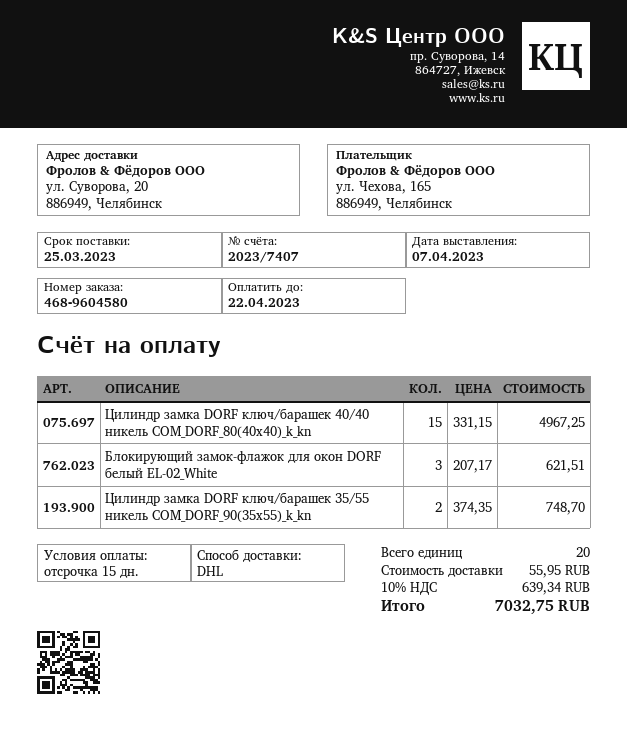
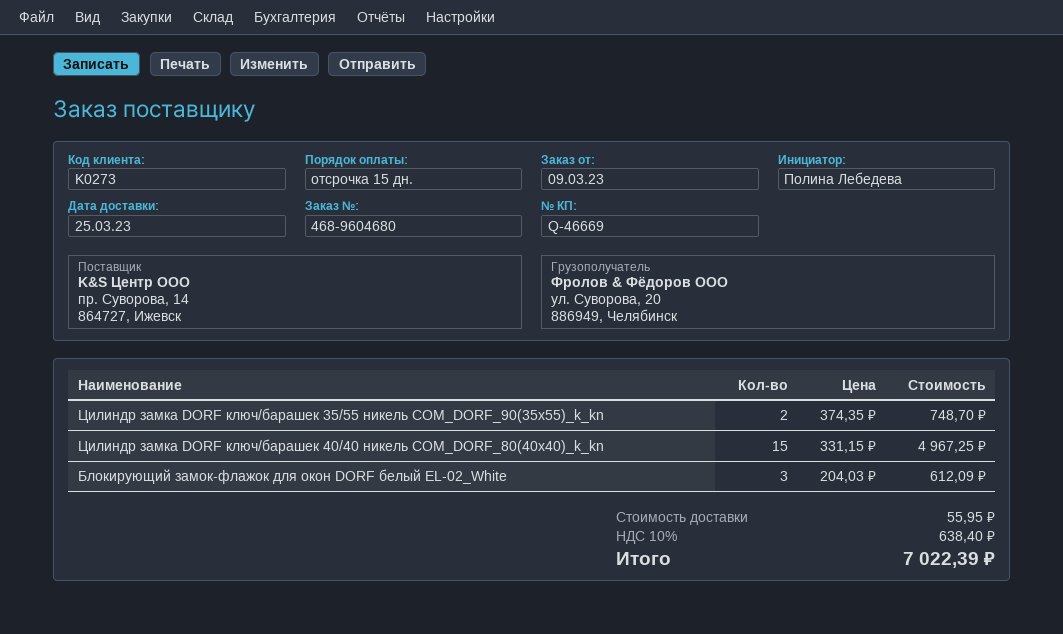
order number: 468-9604580 -> 468-9604680
Блокирующий замок-флажок для окон DORF белый EL-02_White: 3 x 207.17 = 621.51 -> 3 x 204.03 = 612.09
tax: 10% = 639.34 -> 10% = 638.40
total: 7032.75 -> 7022.39

